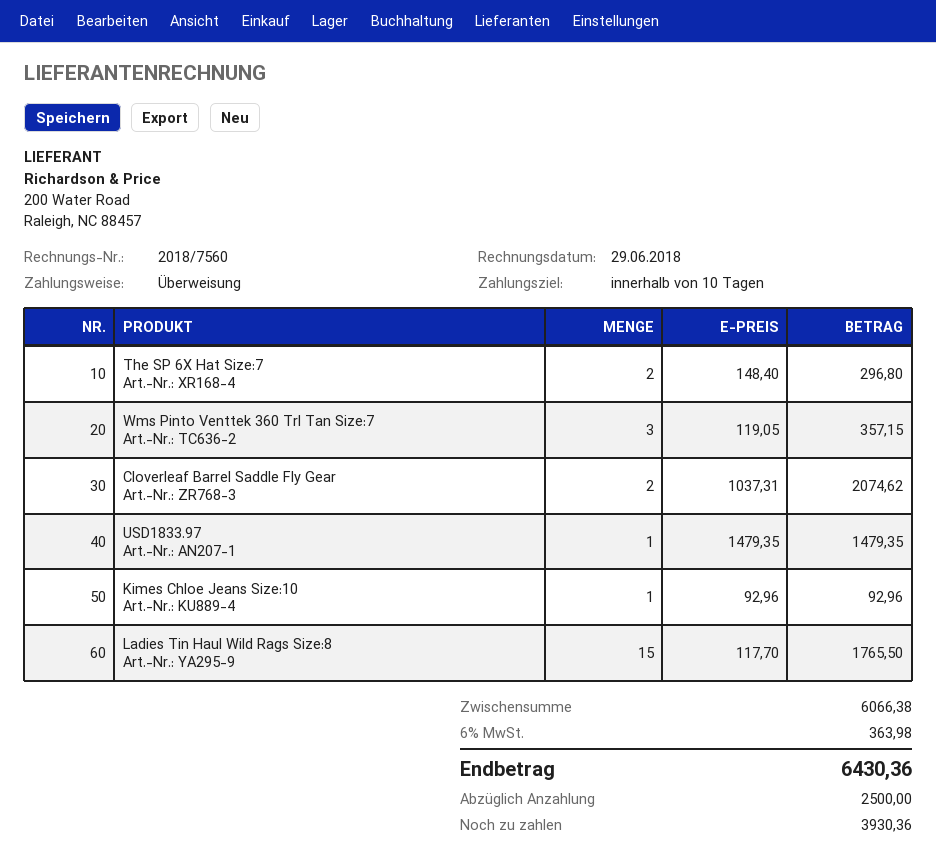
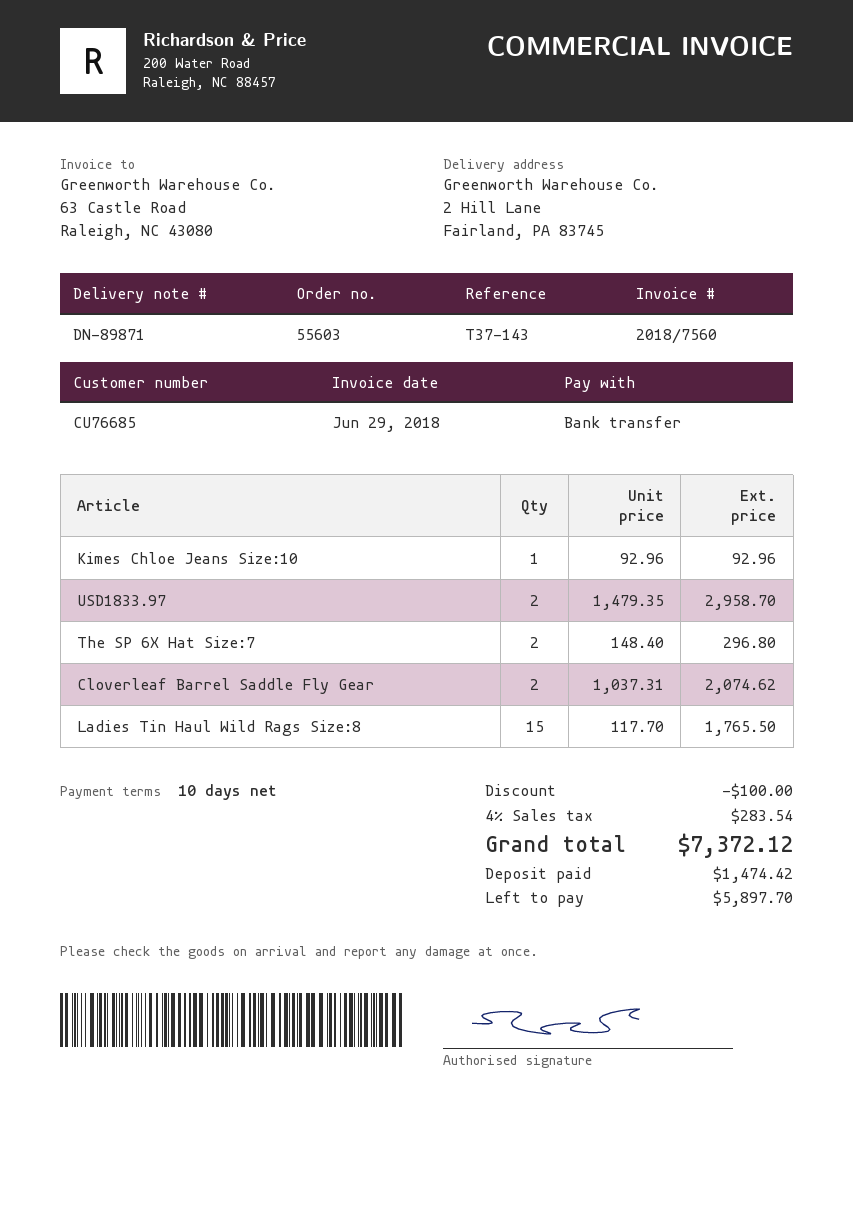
Wms Pinto Venttek 360 Trl Tan Size:7: 3 x 119.05 = 357.15 -> none
USD1833.97: 1 x 1479.35 = 1479.35 -> 2 x 1479.35 = 2958.70
discount: none -> 100.00
tax: 6% = 363.98 -> 4% = 283.54
total: 6430.36 -> 7372.12
deposit: 2500.00 -> 1474.42
balance: 3930.36 -> 5897.70

